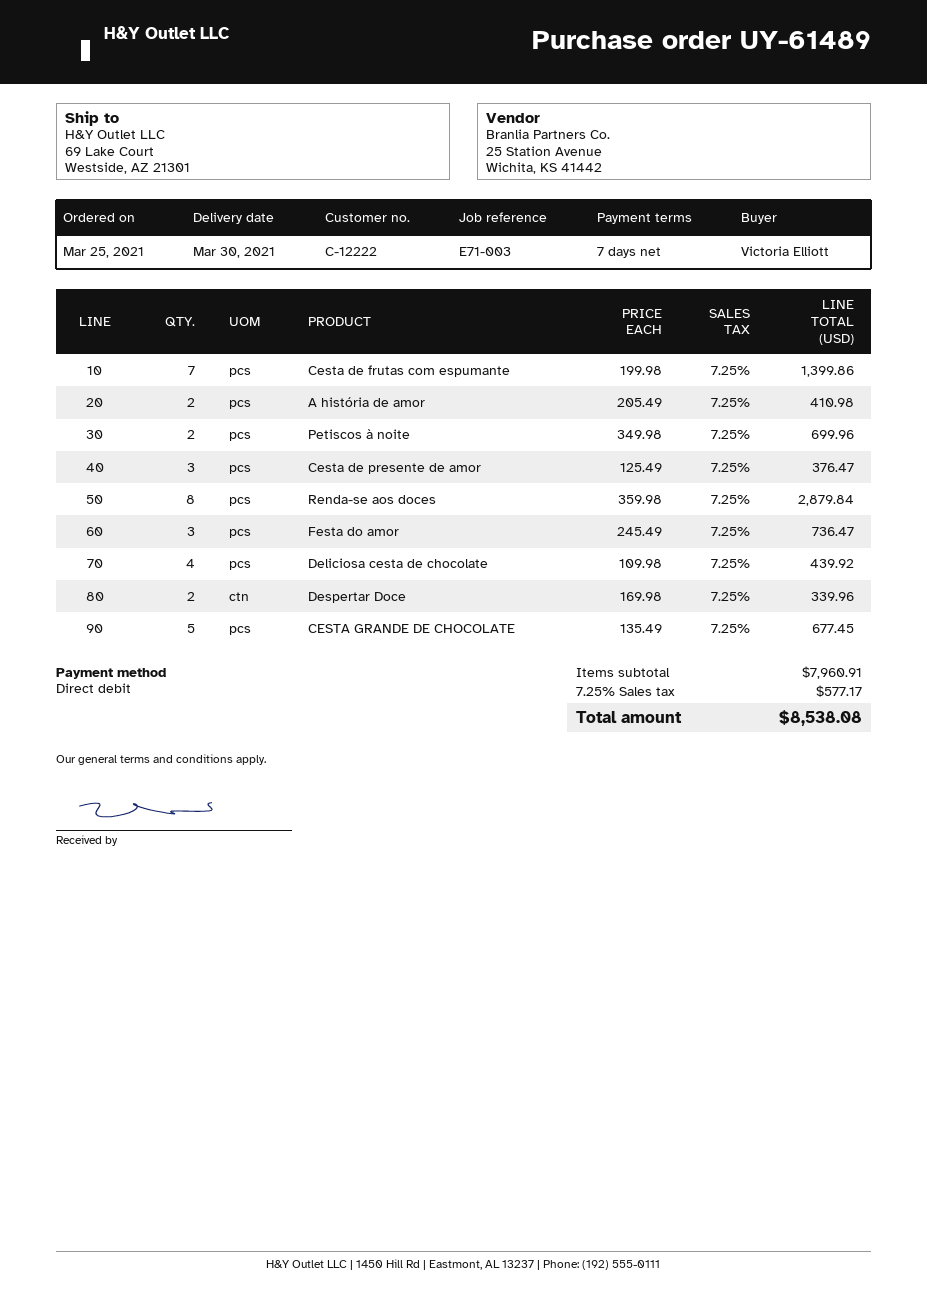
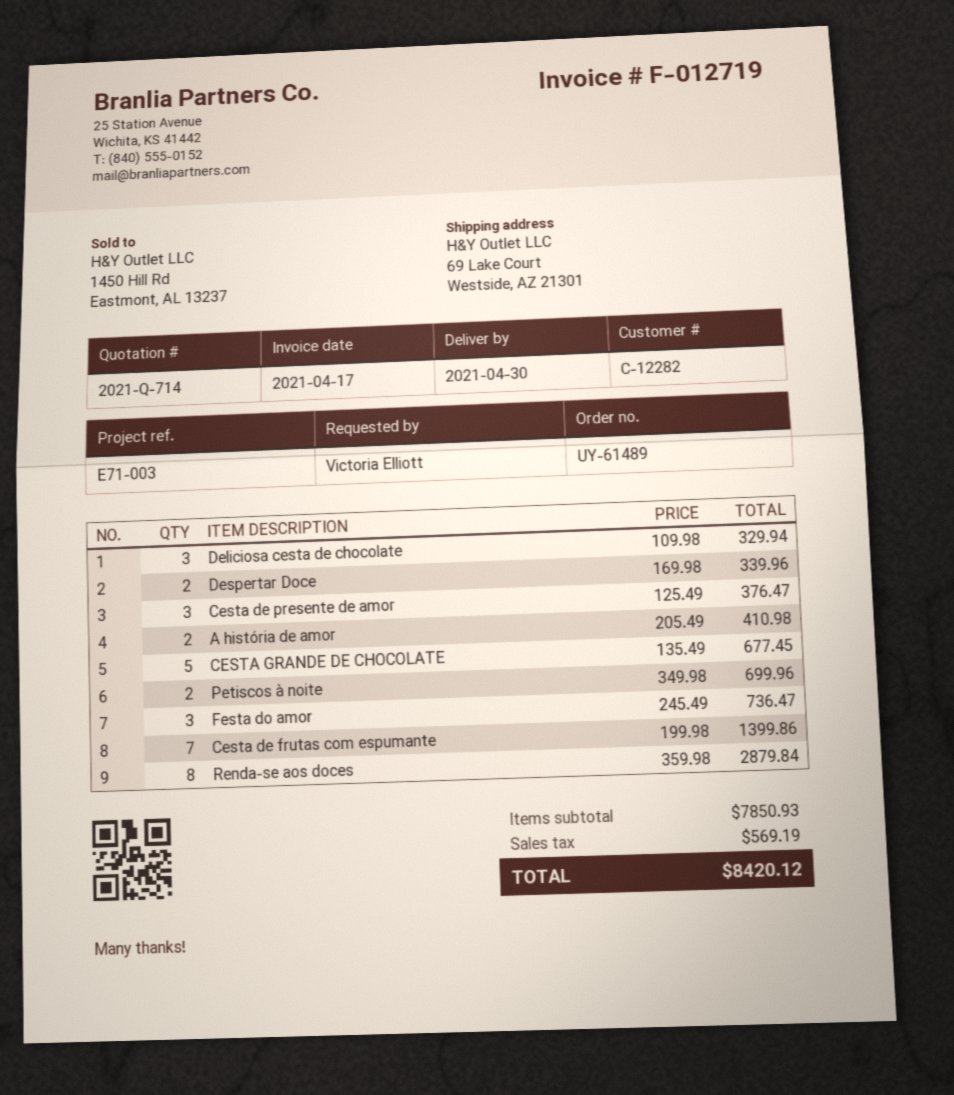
delivery date: 2021-03-30 -> 2021-04-30
customer number: C-12222 -> C-12282
Deliciosa cesta de chocolate: 4 x 109.98 = 439.92 -> 3 x 109.98 = 329.94
subtotal: 7960.91 -> 7850.93
tax: 577.17 -> 569.19
total: 8538.08 -> 8420.12

